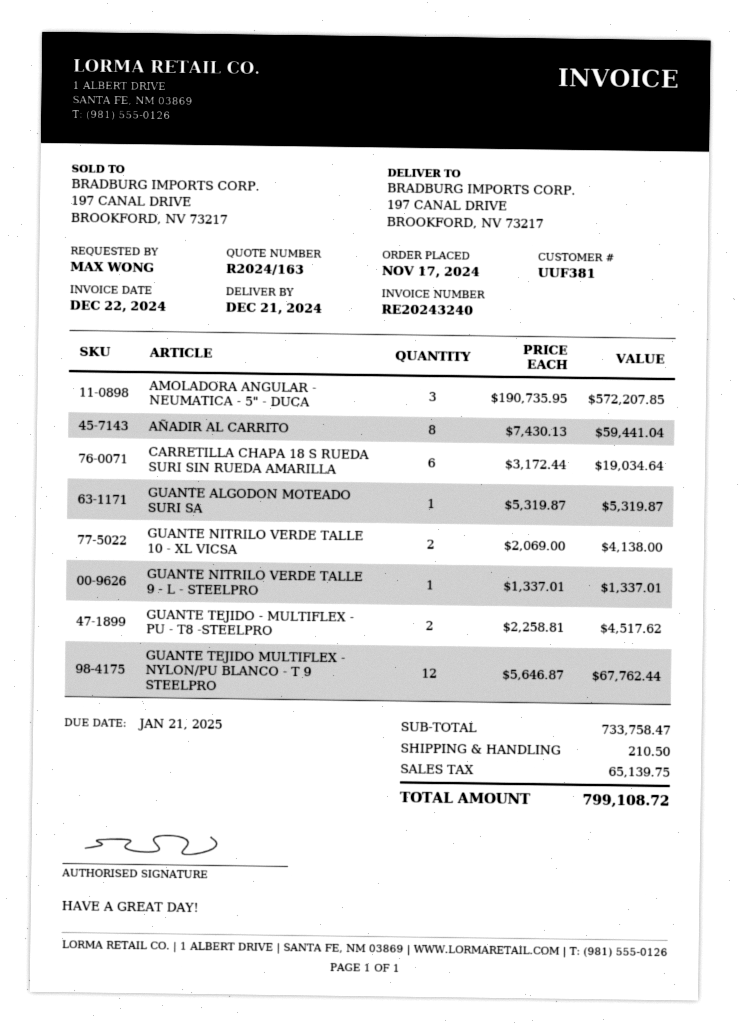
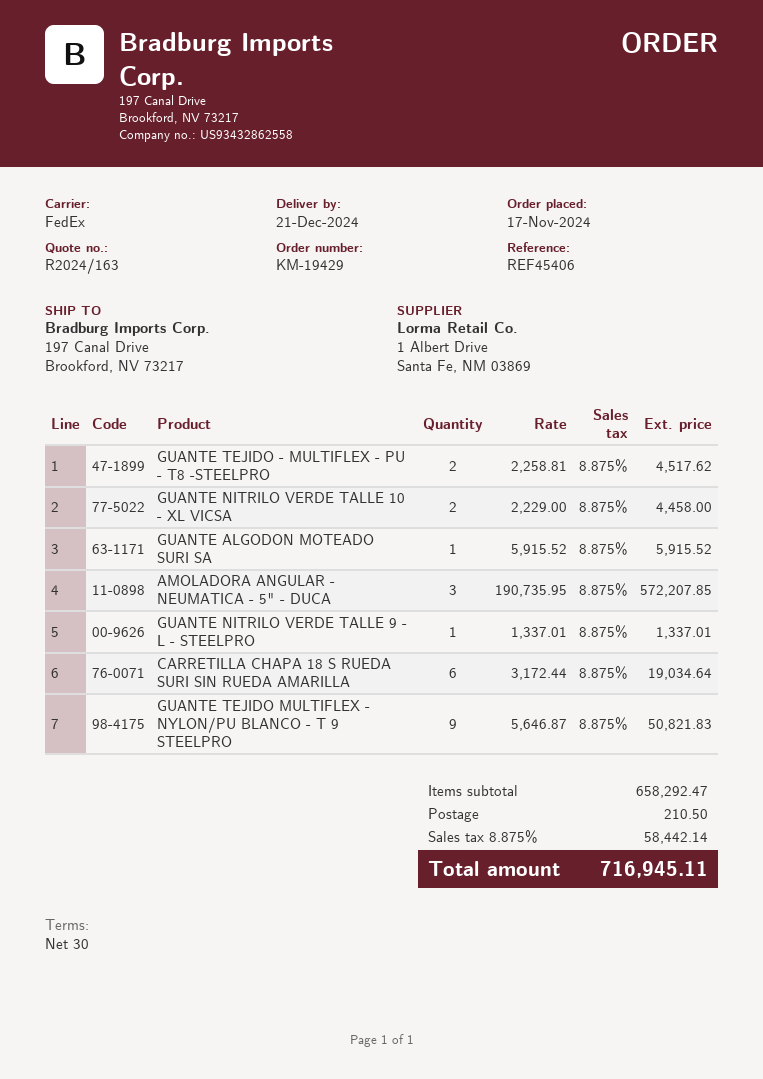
AÑADIR AL CARRITO: 8 x 7430.13 = 59441.04 -> none
GUANTE ALGODON MOTEADO SURI SA: 1 x 5319.87 = 5319.87 -> 1 x 5915.52 = 5915.52
GUANTE NITRILO VERDE TALLE 10 - XL VICSA: 2 x 2069.00 = 4138.00 -> 2 x 2229.00 = 4458.00
GUANTE TEJIDO MULTIFLEX - NYLON/PU BLANCO - T 9 STEELPRO: 12 x 5646.87 = 67762.44 -> 9 x 5646.87 = 50821.83
subtotal: 733758.47 -> 658292.47
tax: 65139.75 -> 58442.14
total: 799108.72 -> 716945.11

